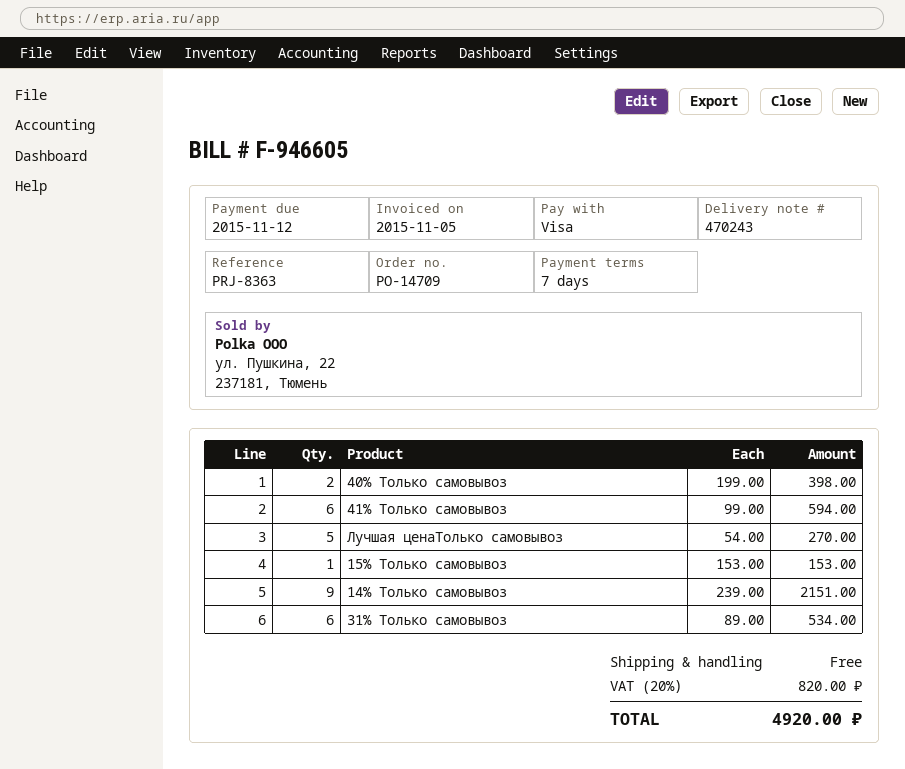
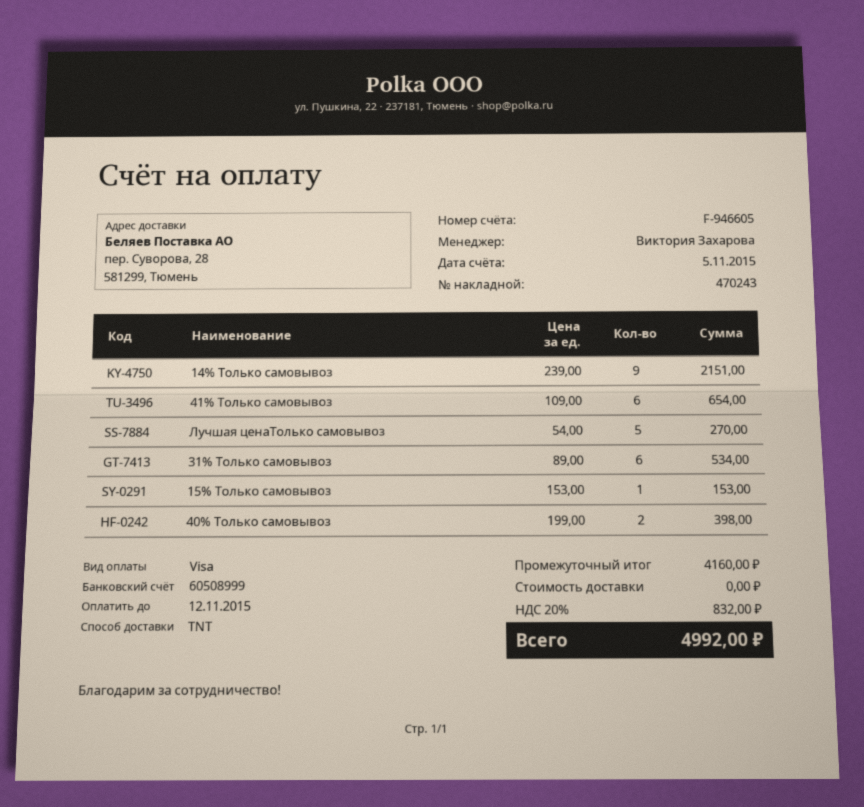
41% Только самовывоз: 6 x 99.00 = 594.00 -> 6 x 109.00 = 654.00
tax: 20% = 820.00 -> 20% = 832.00
total: 4920.00 -> 4992.00

